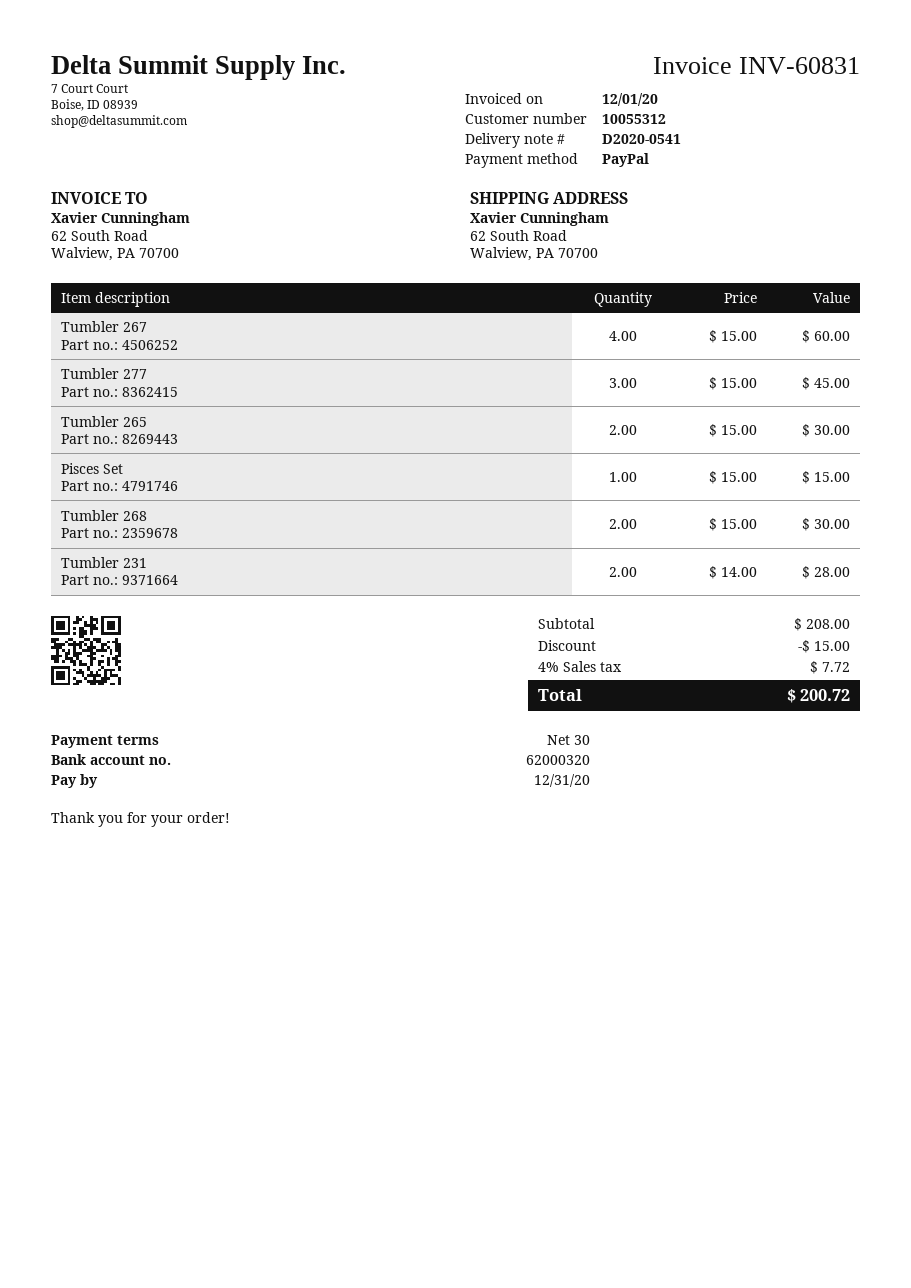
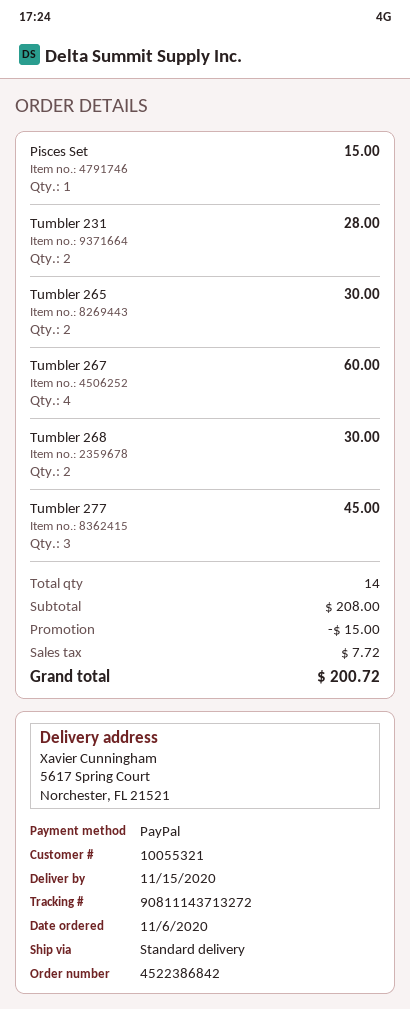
customer number: 10055312 -> 10055321
ship to: 62 South Road, Walview, PA 70700 -> 5617 Spring Court, Norchester, FL 21521

